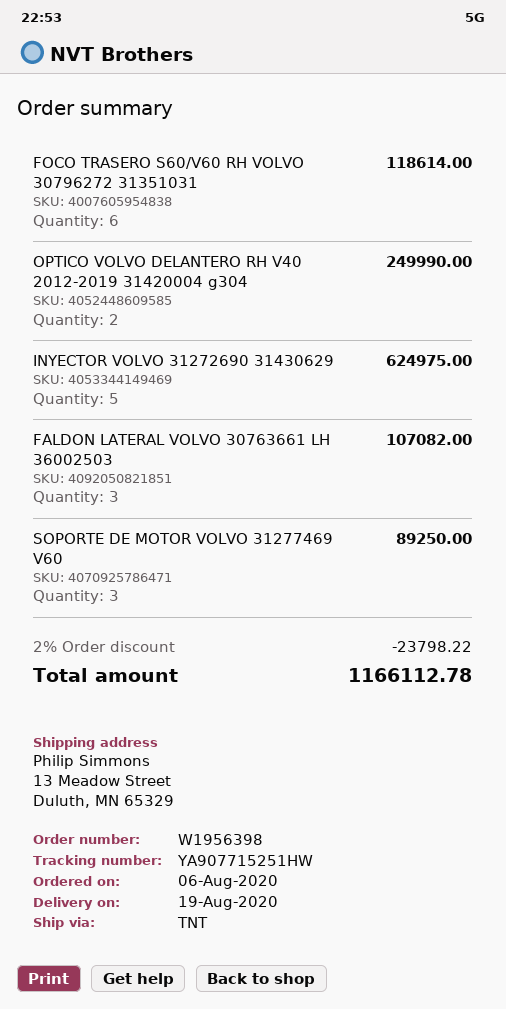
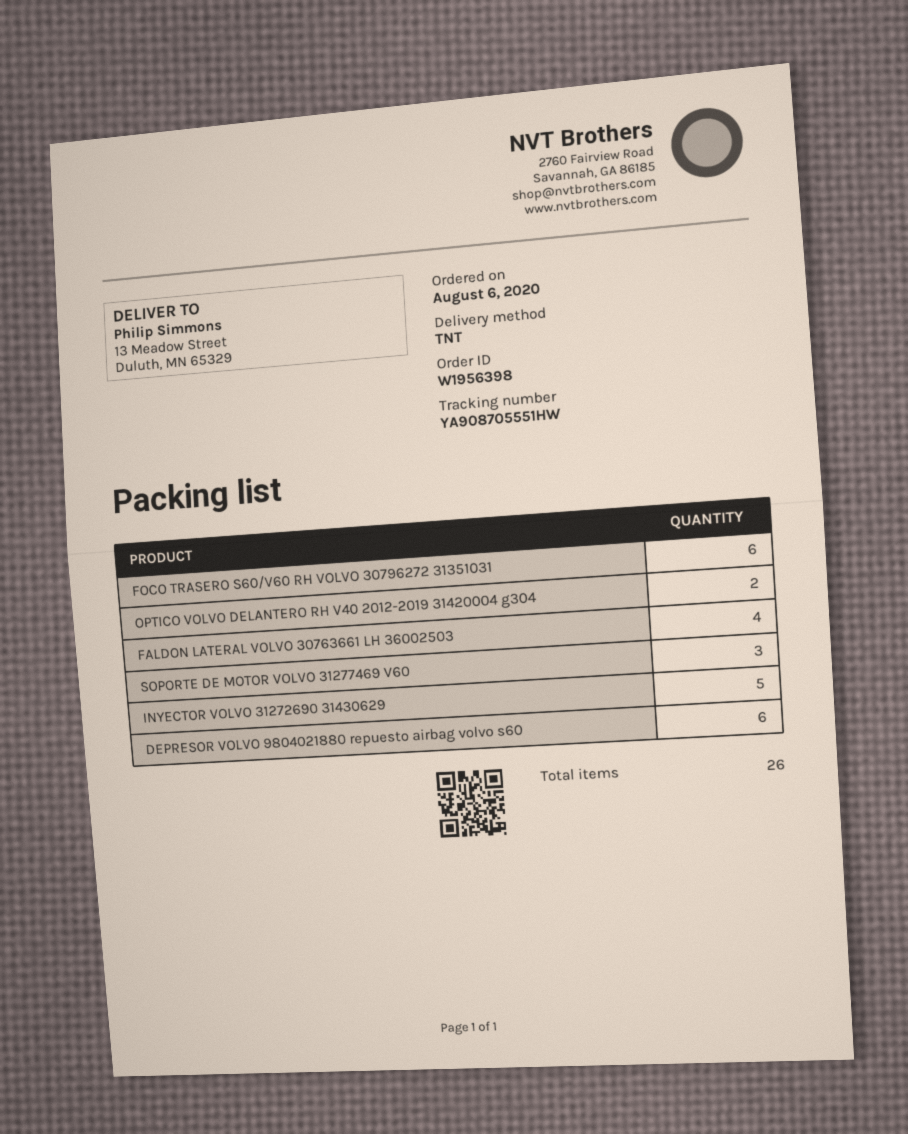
tracking number: YA907715251HW -> YA908705551HW
FALDON LATERAL VOLVO 30763661 LH 36002503: 3 -> 4
DEPRESOR VOLVO 9804021880 repuesto airbag volvo s60: none -> 6

